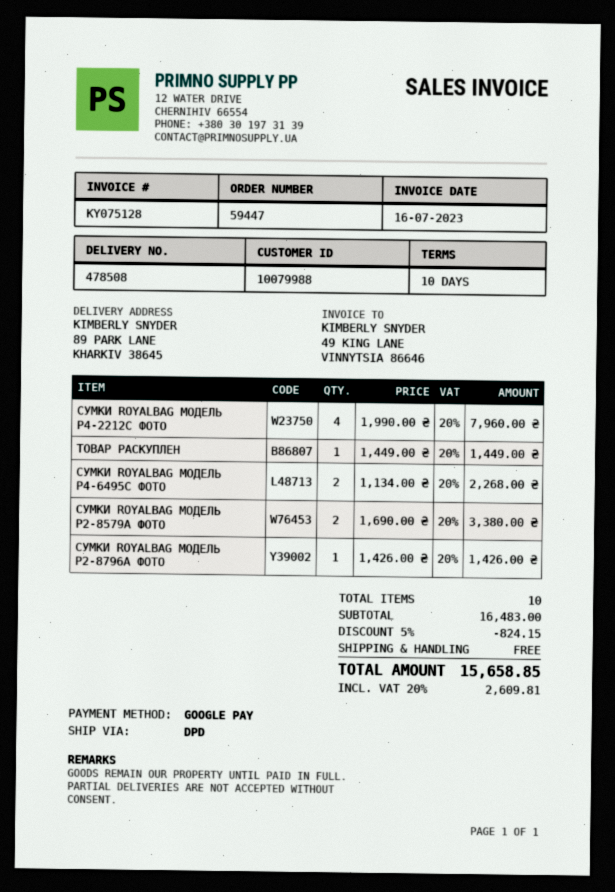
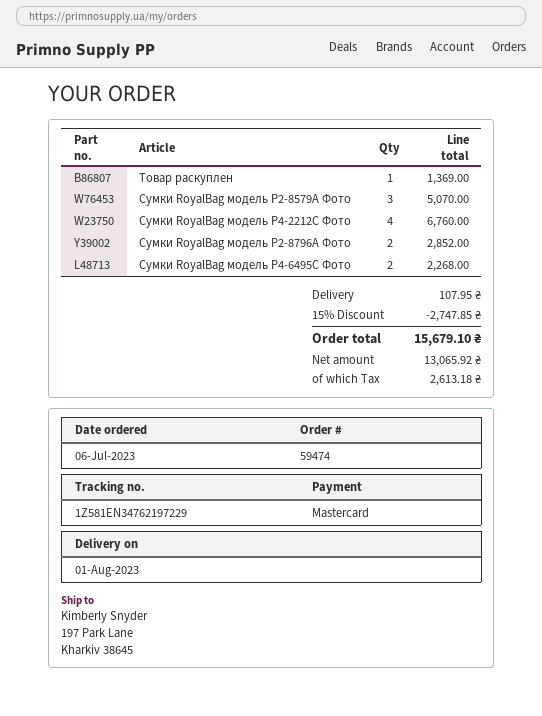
order number: 59447 -> 59474
payment method: Google Pay -> Mastercard
ship to: 89 PARK LANE, KHARKIV 38645 -> 197 Park Lane, Kharkiv 38645
СУМКИ ROYALBAG МОДЕЛЬ P4-2212C ФОТО: 4 for 7960.00 -> 4 for 6760.00
ТОВАР РАСКУПЛЕН: 1 for 1449.00 -> 1 for 1369.00
СУМКИ ROYALBAG МОДЕЛЬ P2-8579A ФОТО: 2 for 3380.00 -> 3 for 5070.00
СУМКИ ROYALBAG МОДЕЛЬ P2-8796A ФОТО: 1 for 1426.00 -> 2 for 2852.00
discount: 5% = 824.15 -> 15% = 2747.85
shipping: 0.00 -> 107.95
tax: 2609.81 -> 2613.18
total: 15658.85 -> 15679.10

